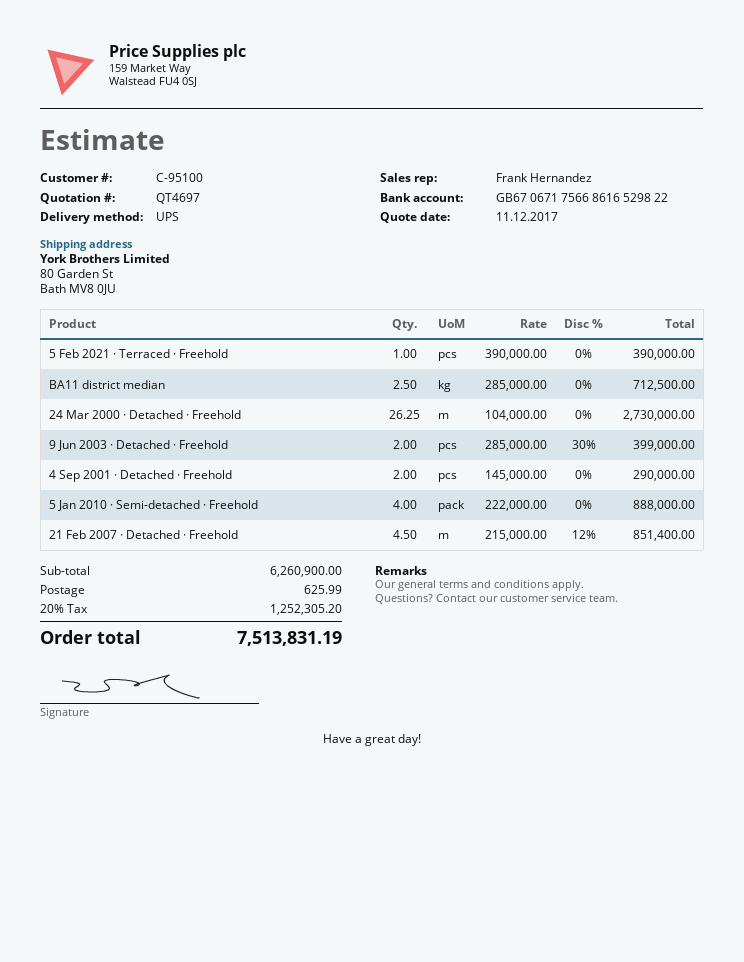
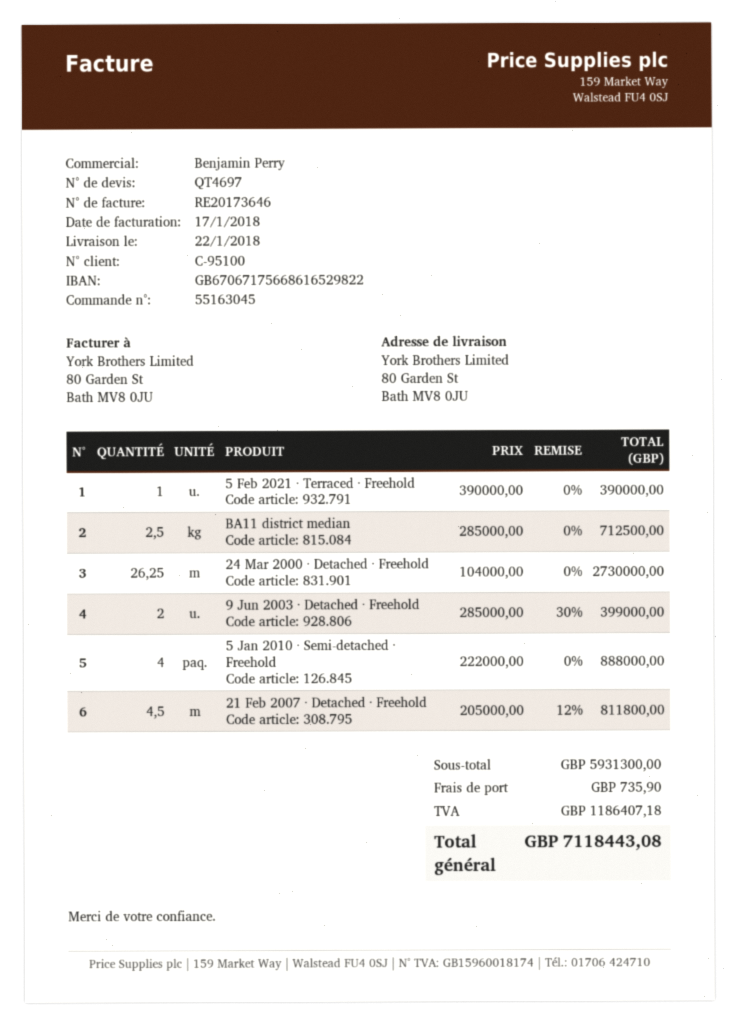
sales rep: Frank Hernandez -> Benjamin Perry
4 Sep 2001 · Detached · Freehold: 2 x 145000.00 = 290000.00 -> none
21 Feb 2007 · Detached · Freehold: 4.5 x 215000.00 - 12% = 851400.00 -> 4.5 x 205000.00 - 12% = 811800.00
subtotal: 6260900.00 -> 5931300.00
shipping: 625.99 -> 735.90
tax: 1252305.20 -> 1186407.18
total: 7513831.19 -> 7118443.08

